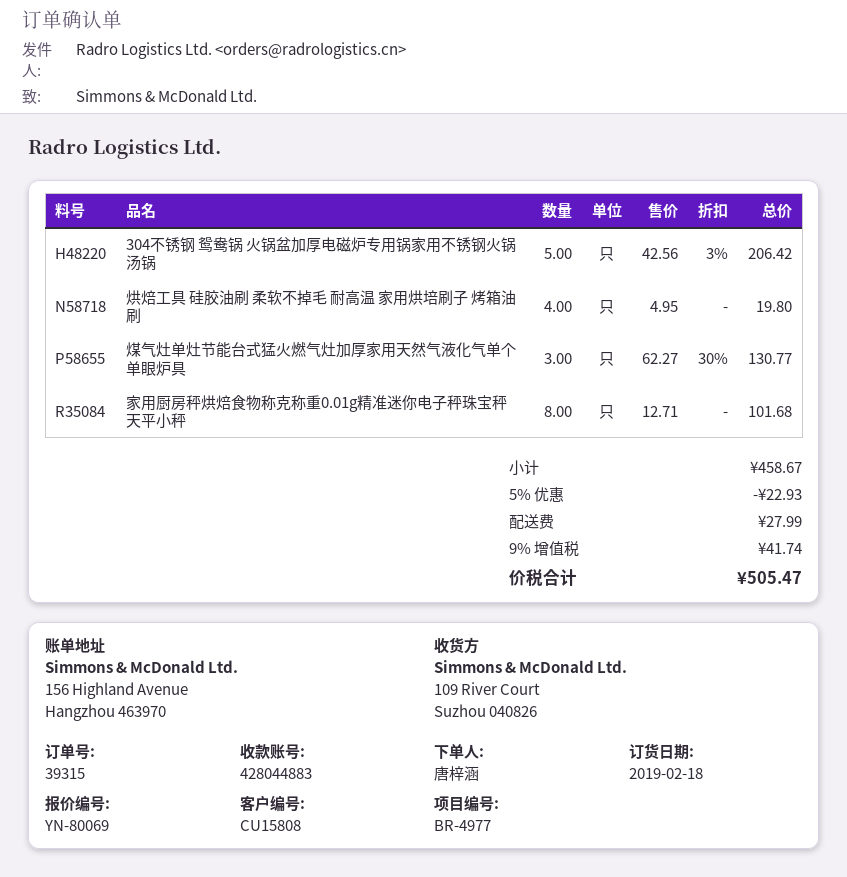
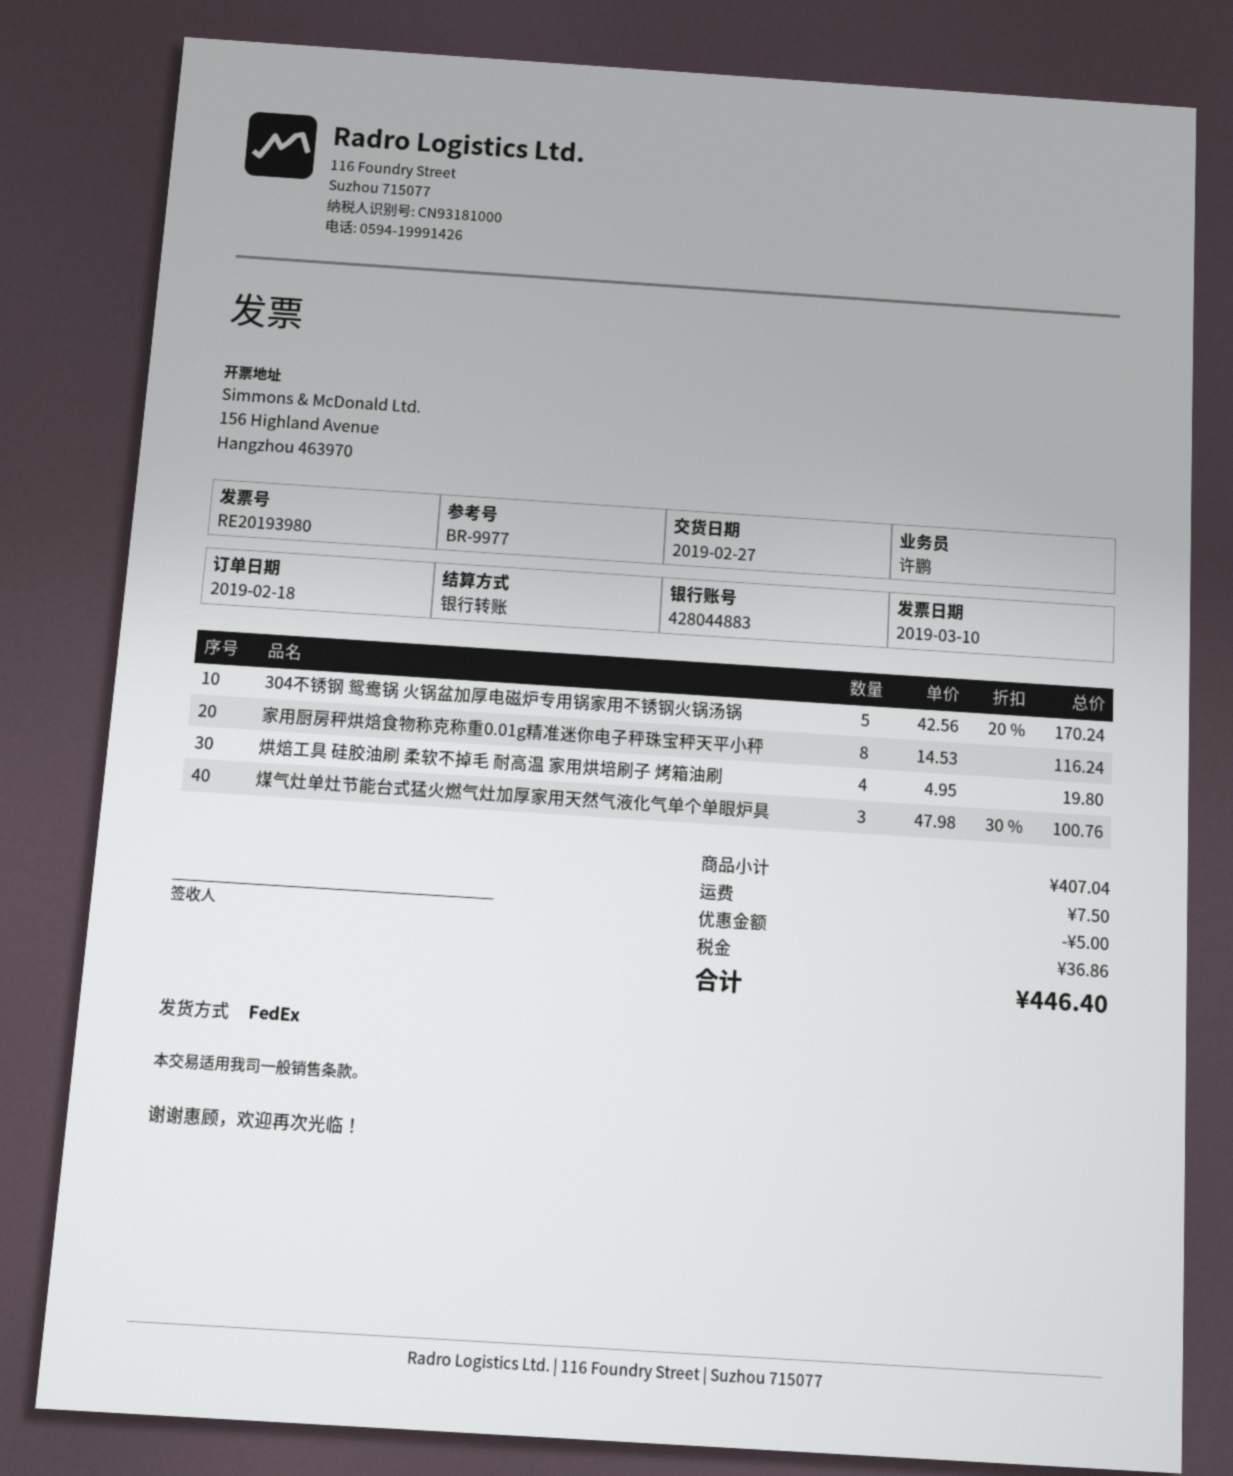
reference: BR-4977 -> BR-9977
304不锈钢 鸳鸯锅 火锅盆加厚电磁炉专用锅家用不锈钢火锅汤锅: 5 x 42.56 - 3% = 206.42 -> 5 x 42.56 - 20% = 170.24
煤气灶单灶节能台式猛火燃气灶加厚家用天然气液化气单个单眼炉具: 3 x 62.27 - 30% = 130.77 -> 3 x 47.98 - 30% = 100.76
家用厨房秤烘焙食物称克称重0.01g精准迷你电子秤珠宝秤天平小秤: 8 x 12.71 = 101.68 -> 8 x 14.53 = 116.24
subtotal: 458.67 -> 407.04
discount: 22.93 -> 5.00
shipping: 27.99 -> 7.50
tax: 41.74 -> 36.86
total: 505.47 -> 446.40

